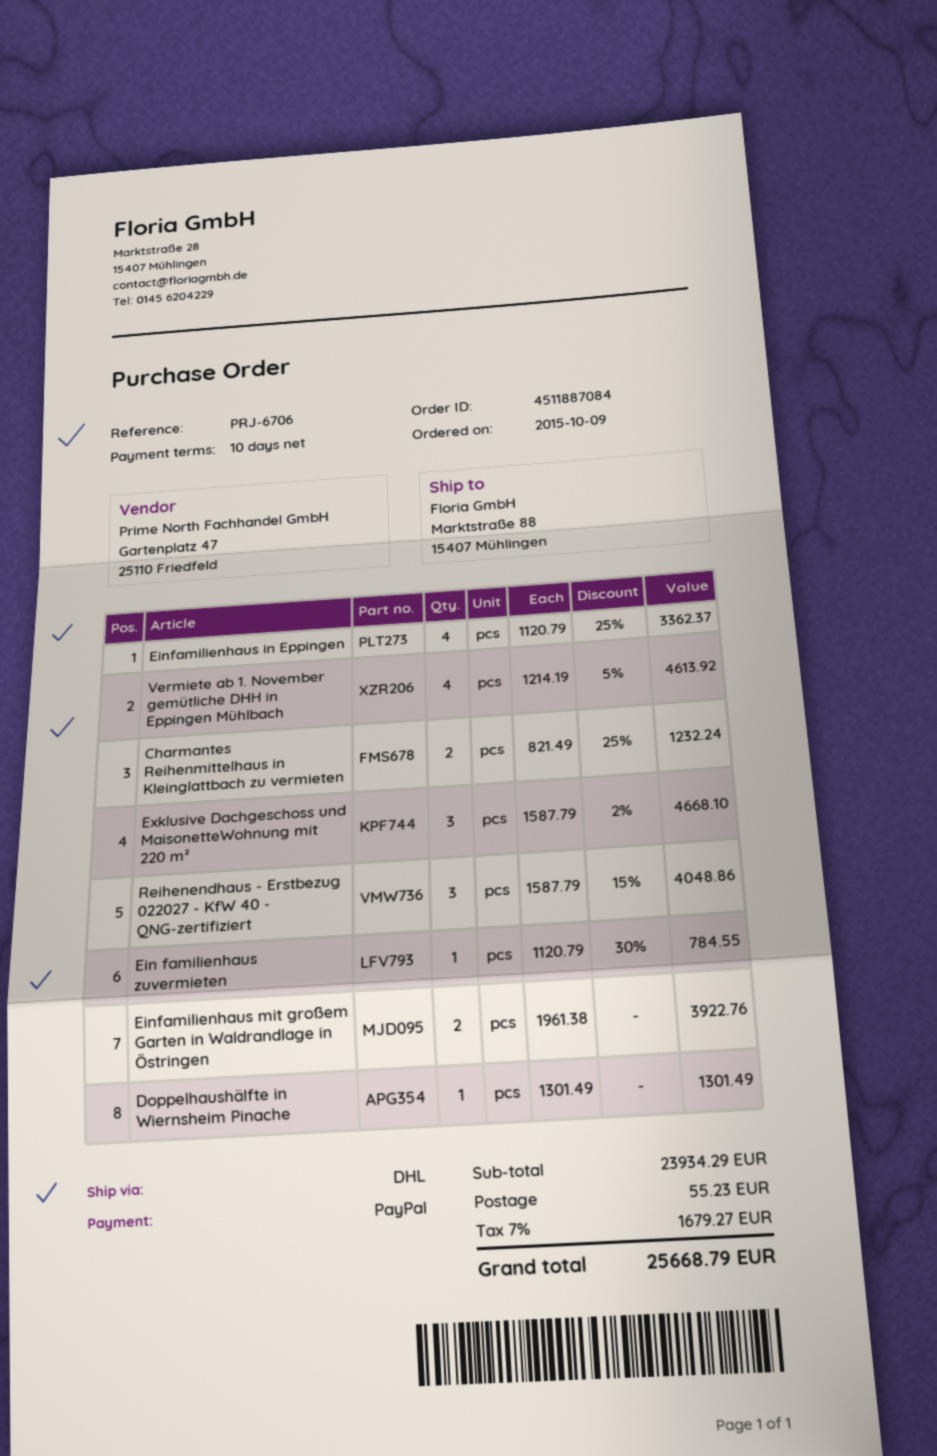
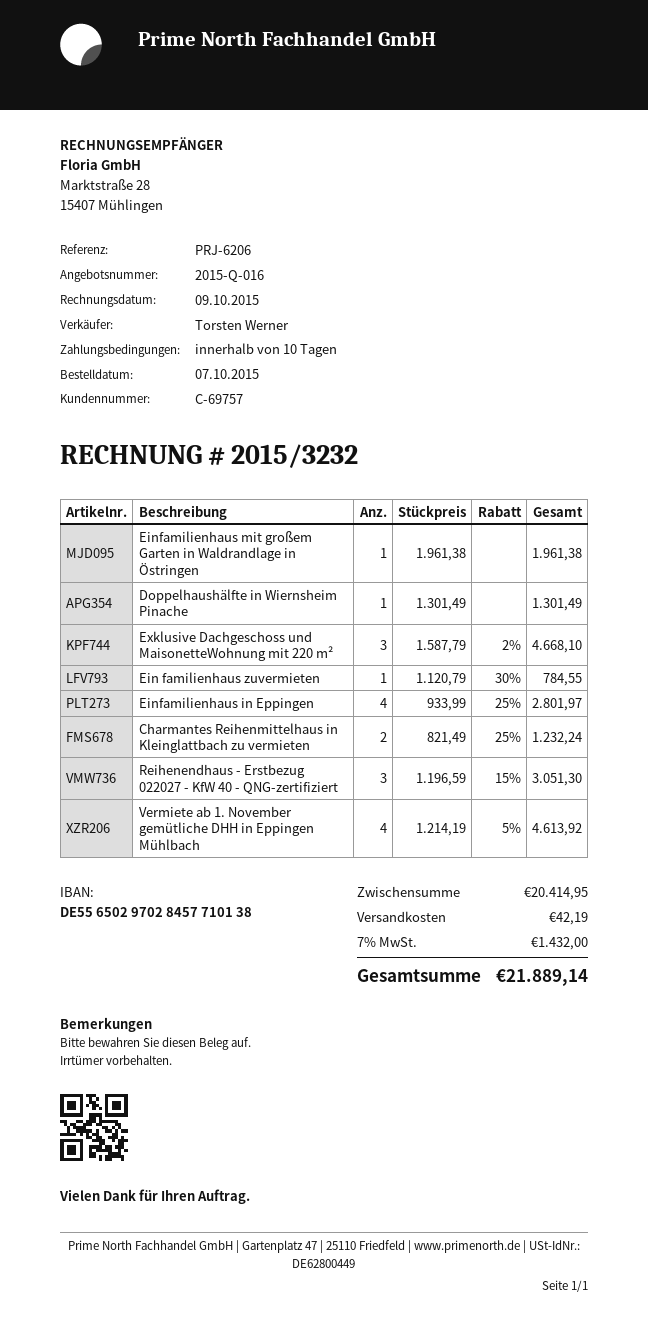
order date: 2015-10-09 -> 2015-10-07
reference: PRJ-6706 -> PRJ-6206
Einfamilienhaus in Eppingen: 4 x 1120.79 - 25% = 3362.37 -> 4 x 933.99 - 25% = 2801.97
Reihenendhaus - Erstbezug 022027 - KfW 40 - QNG-zertifiziert: 3 x 1587.79 - 15% = 4048.86 -> 3 x 1196.59 - 15% = 3051.30
Einfamilienhaus mit großem Garten in Waldrandlage in Östringen: 2 x 1961.38 = 3922.76 -> 1 x 1961.38 = 1961.38
subtotal: 23934.29 -> 20414.95
shipping: 55.23 -> 42.19
tax: 7% = 1679.27 -> 7% = 1432.00
total: 25668.79 -> 21889.14

